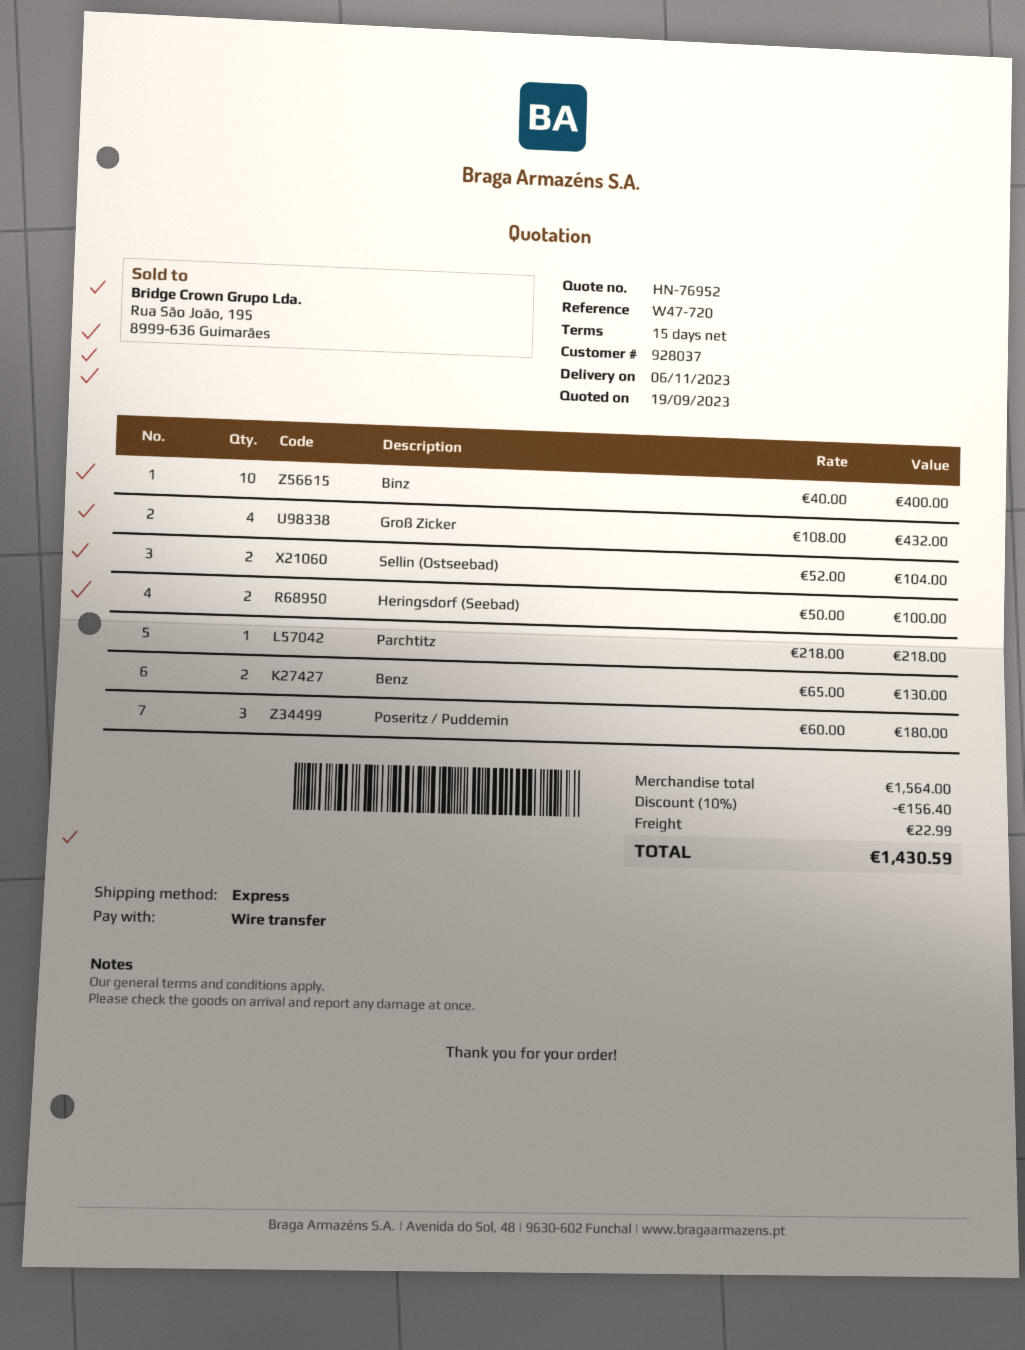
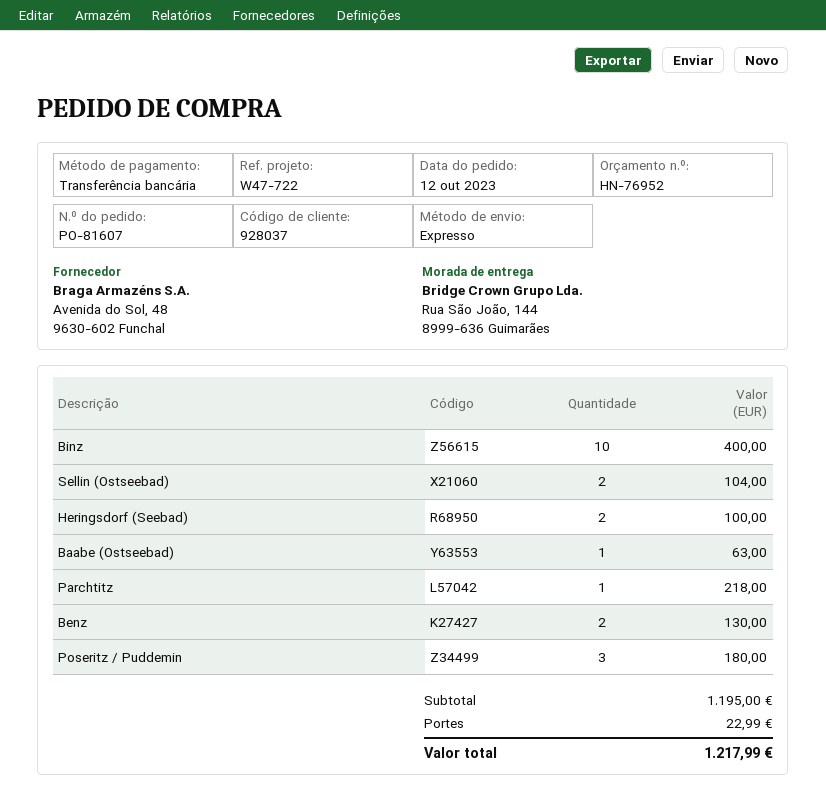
reference: W47-720 -> W47-722
Groß Zicker: 4 for 432.00 -> none
Baabe (Ostseebad): none -> 1 for 63.00
subtotal: 1564.00 -> 1195.00
discount: 10% = 156.40 -> none
total: 1430.59 -> 1217.99

